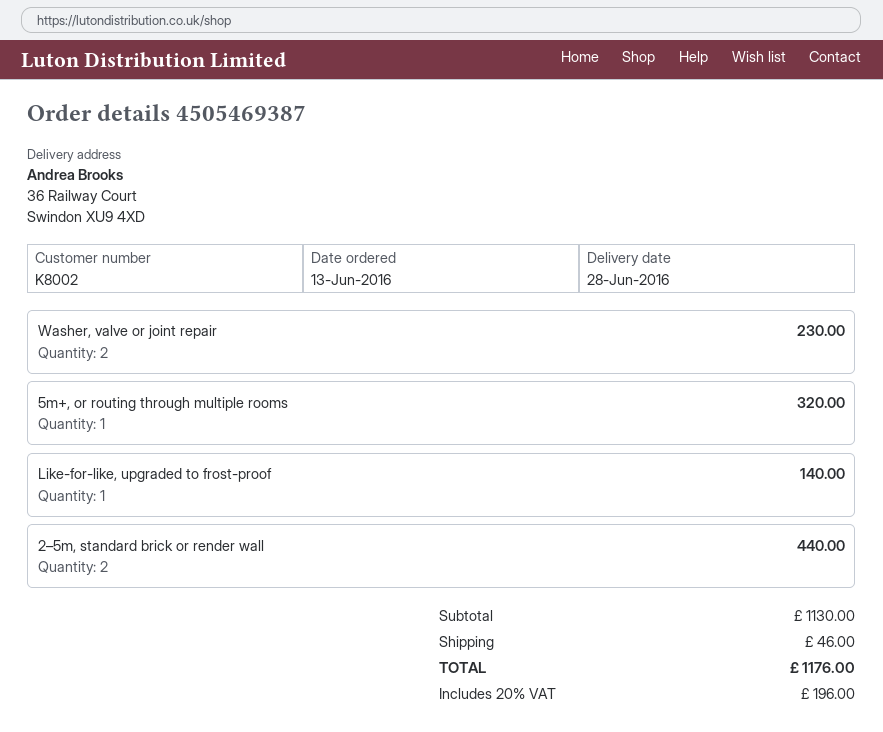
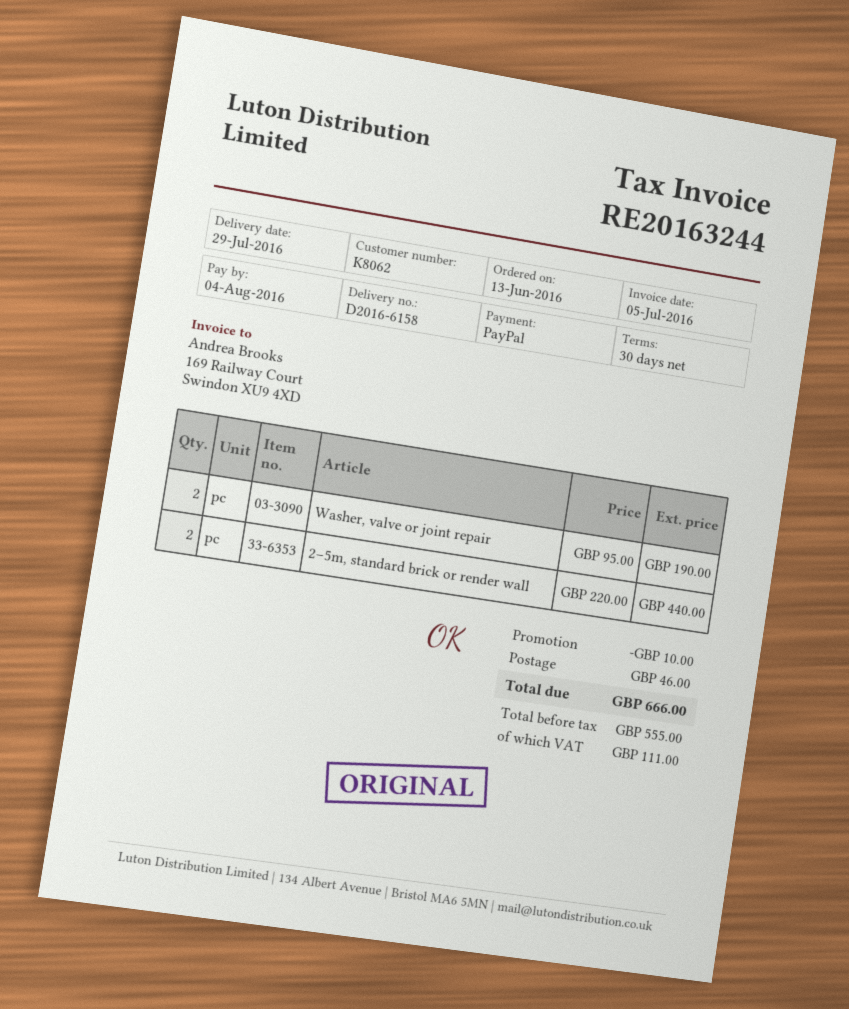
delivery date: 2016-06-28 -> 2016-07-29
customer number: K8002 -> K8062
Washer, valve or joint repair: 2 for 230.00 -> 2 for 190.00
5m+, or routing through multiple rooms: 1 for 320.00 -> none
Like-for-like, upgraded to frost-proof: 1 for 140.00 -> none
discount: none -> 10.00
tax: 196.00 -> 111.00
total: 1176.00 -> 666.00

